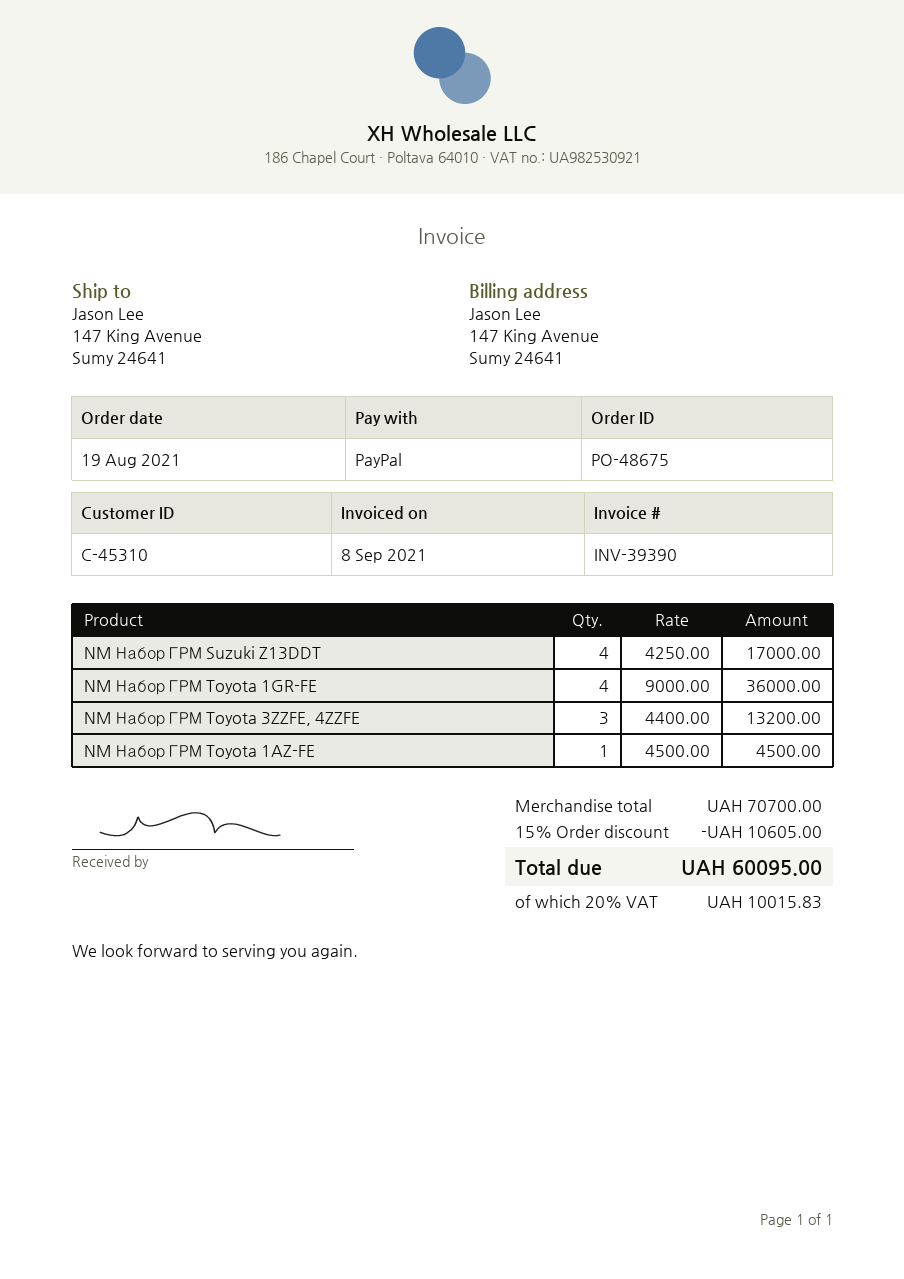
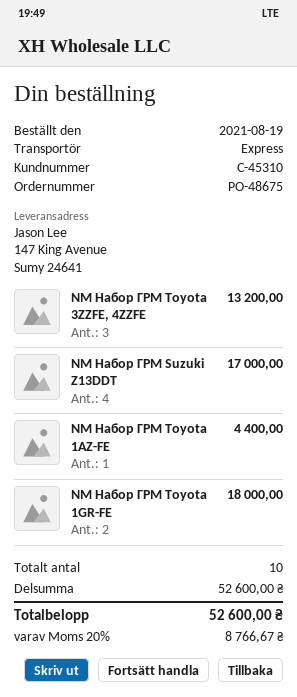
NM Набор ГРМ Toyota 1GR-FE: 4 for 36000.00 -> 2 for 18000.00
NM Набор ГРМ Toyota 1AZ-FE: 1 for 4500.00 -> 1 for 4400.00
subtotal: 70700.00 -> 52600.00
discount: 15% = 10605.00 -> none
tax: 20% = 10015.83 -> 20% = 8766.67
total: 60095.00 -> 52600.00

